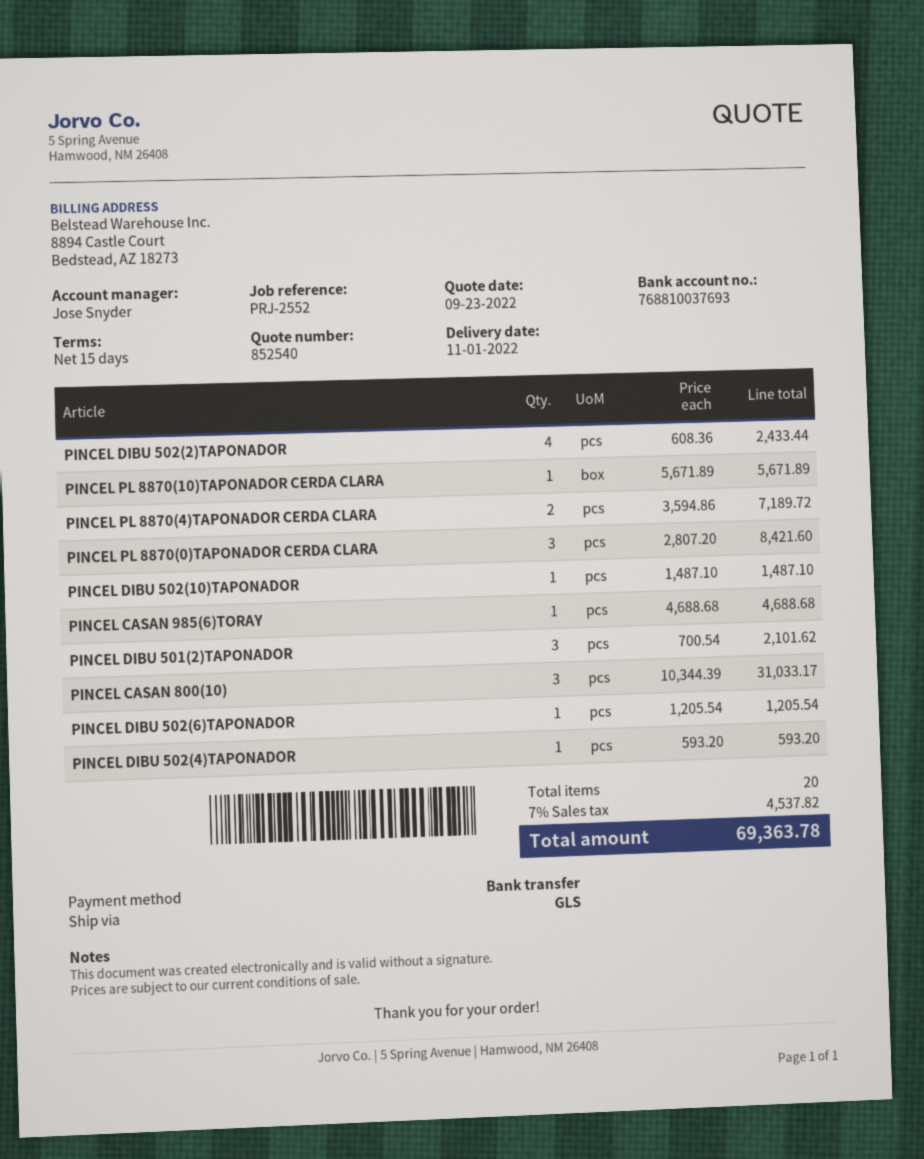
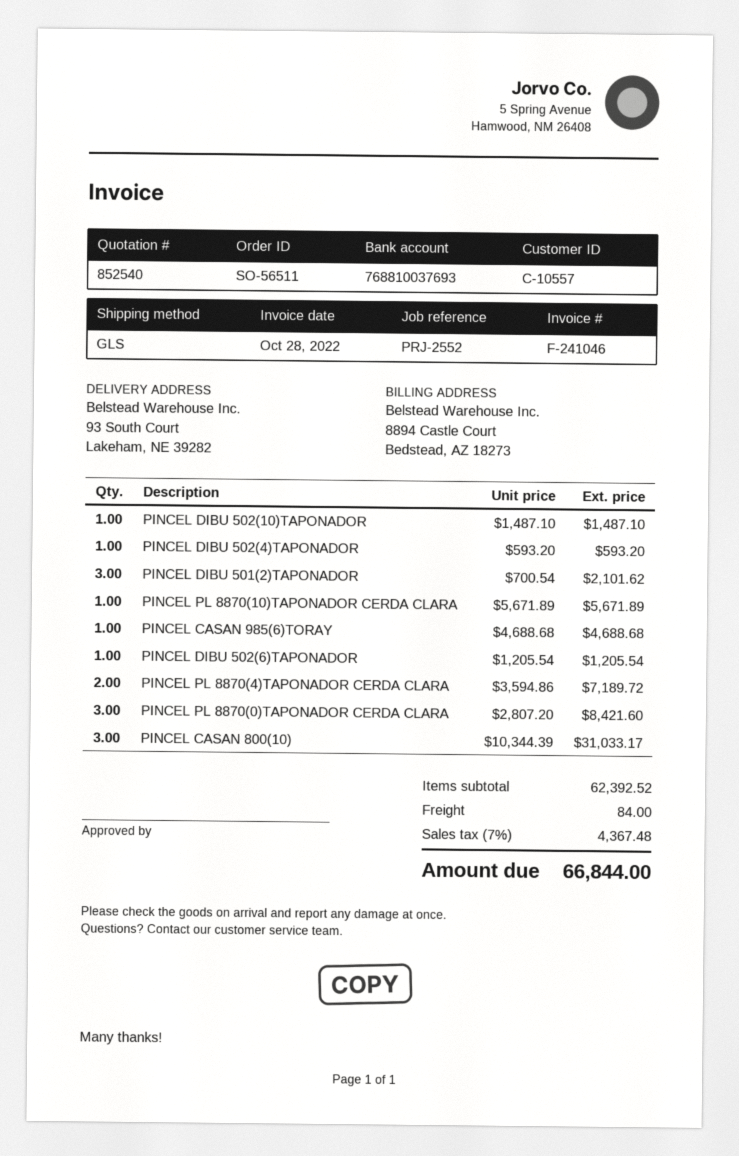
PINCEL DIBU 502(2)TAPONADOR: 4 x 608.36 = 2433.44 -> none
shipping: none -> 84.00
tax: 7% = 4537.82 -> 7% = 4367.48
total: 69363.78 -> 66844.00

